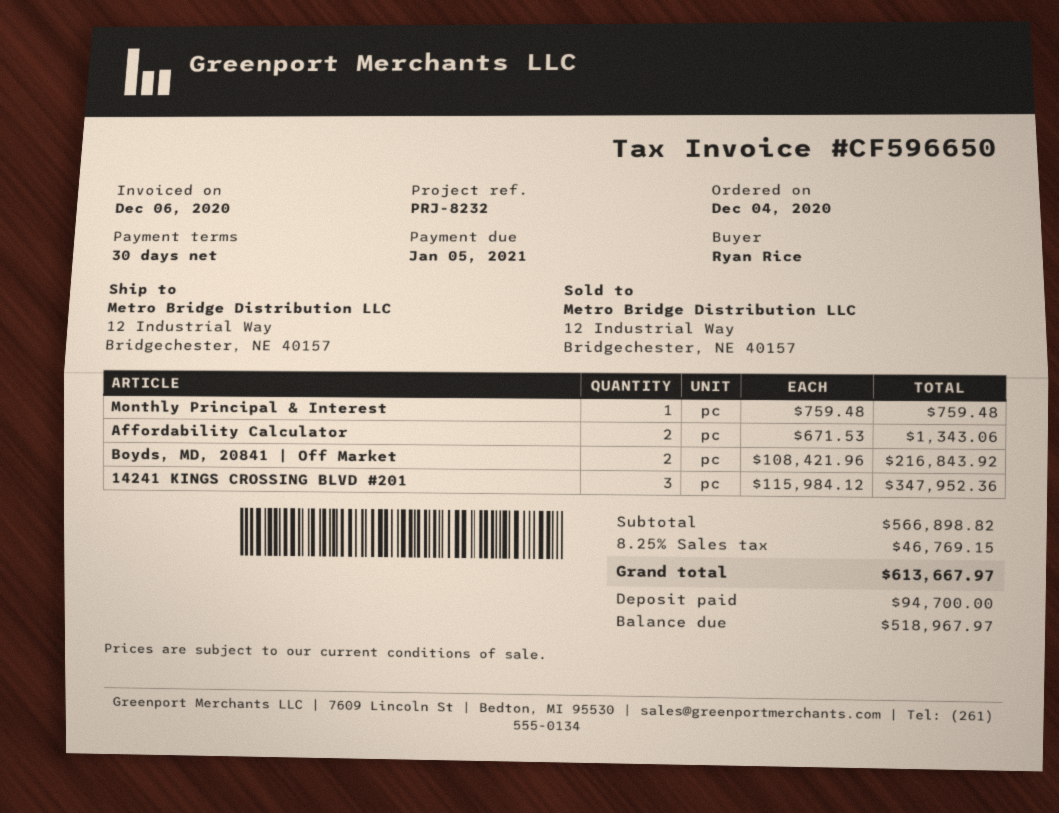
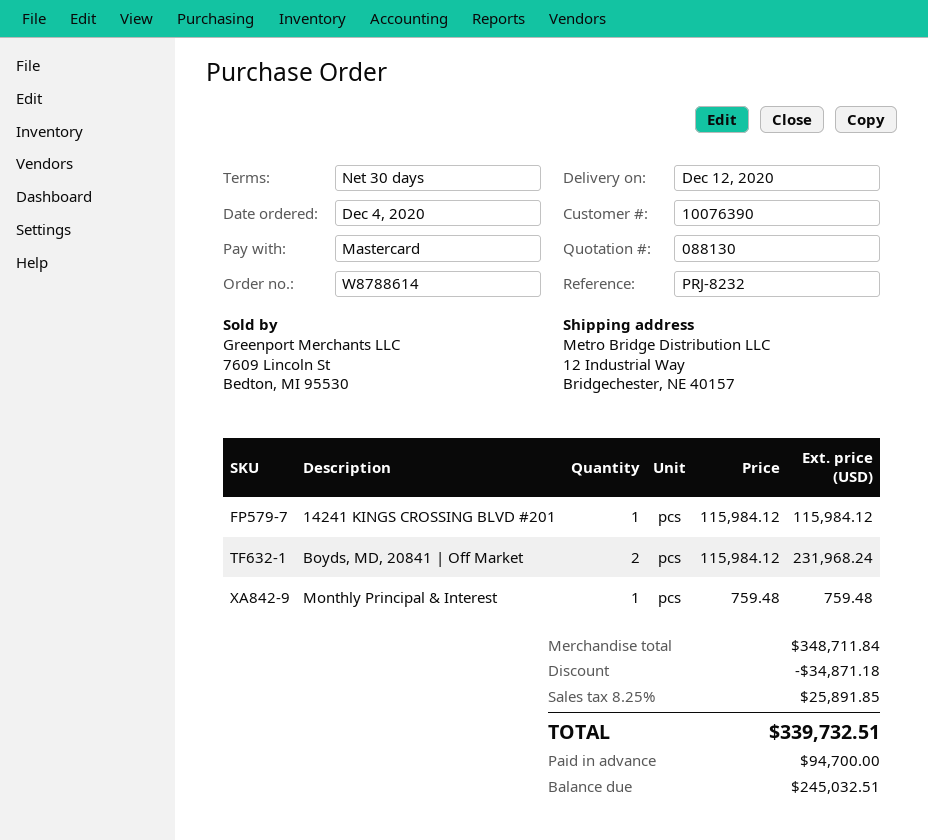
Affordability Calculator: 2 x 671.53 = 1343.06 -> none
Boyds, MD, 20841 | Off Market: 2 x 108421.96 = 216843.92 -> 2 x 115984.12 = 231968.24
14241 KINGS CROSSING BLVD #201: 3 x 115984.12 = 347952.36 -> 1 x 115984.12 = 115984.12
subtotal: 566898.82 -> 348711.84
discount: none -> 34871.18
tax: 8.25% = 46769.15 -> 8.25% = 25891.85
total: 613667.97 -> 339732.51
balance: 518967.97 -> 245032.51

